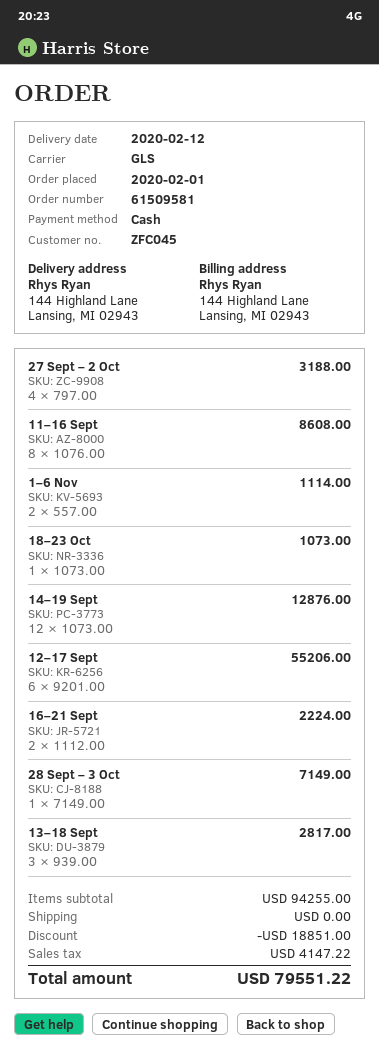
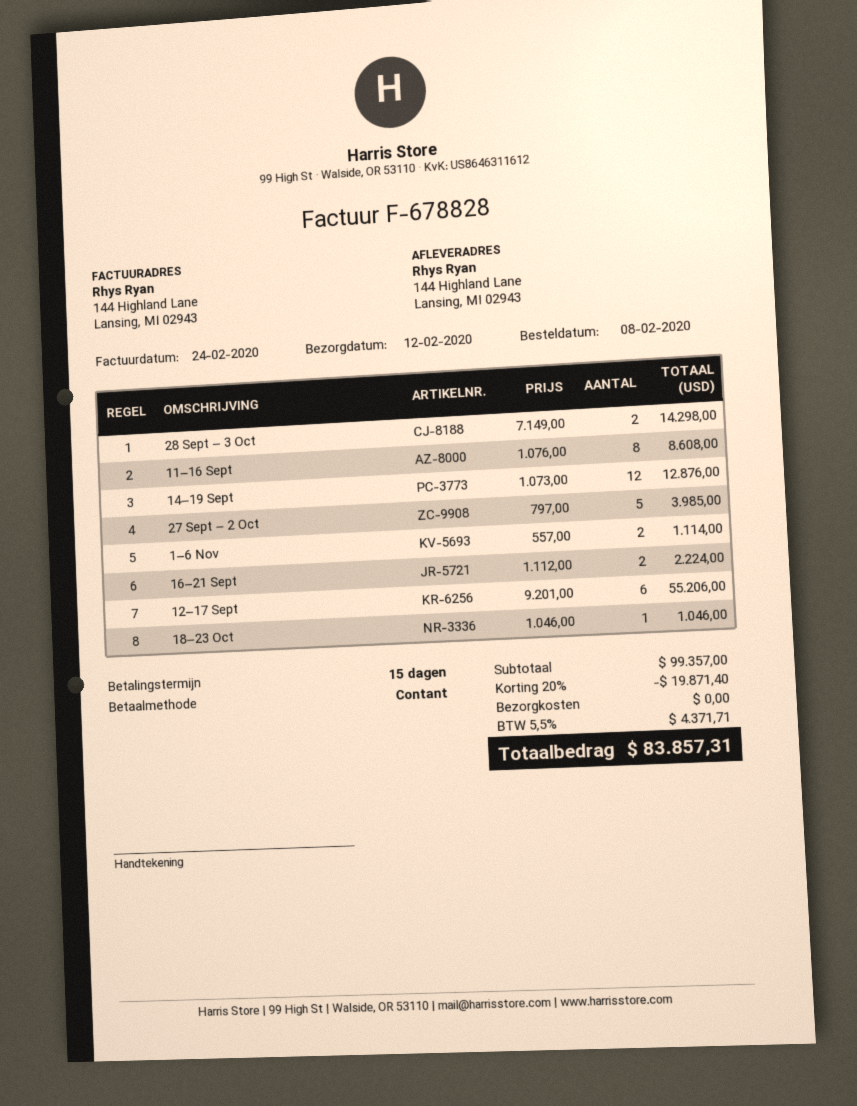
order date: 2020-02-01 -> 2020-02-08
27 Sept – 2 Oct: 4 x 797.00 = 3188.00 -> 5 x 797.00 = 3985.00
18–23 Oct: 1 x 1073.00 = 1073.00 -> 1 x 1046.00 = 1046.00
28 Sept – 3 Oct: 1 x 7149.00 = 7149.00 -> 2 x 7149.00 = 14298.00
13–18 Sept: 3 x 939.00 = 2817.00 -> none
subtotal: 94255.00 -> 99357.00
discount: 18851.00 -> 19871.40
tax: 4147.22 -> 4371.71
total: 79551.22 -> 83857.31

